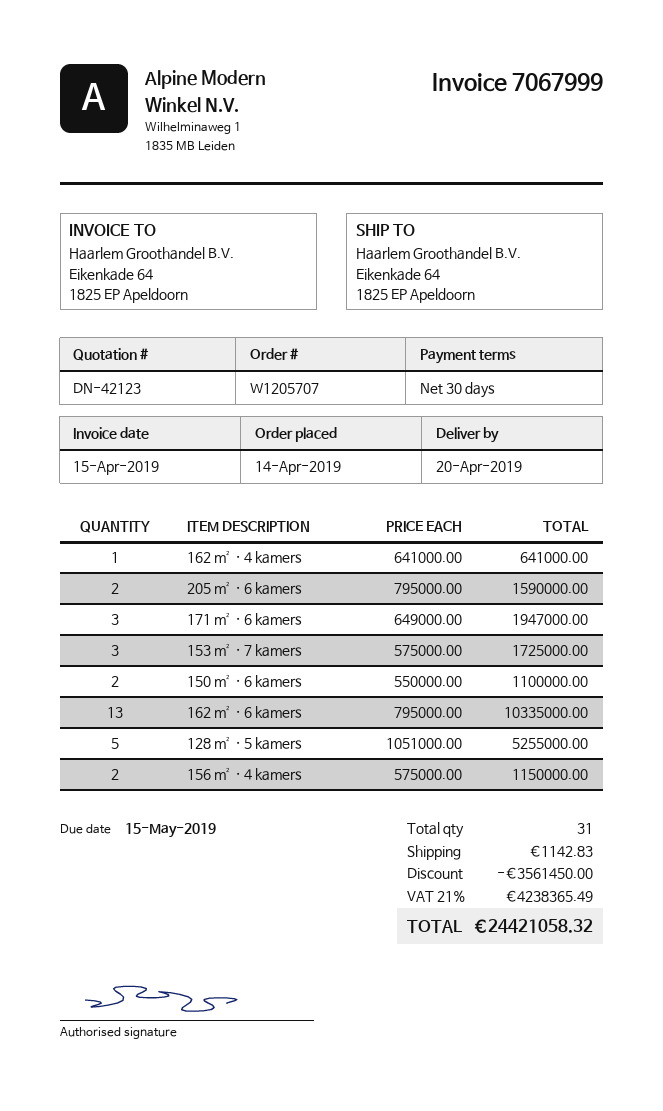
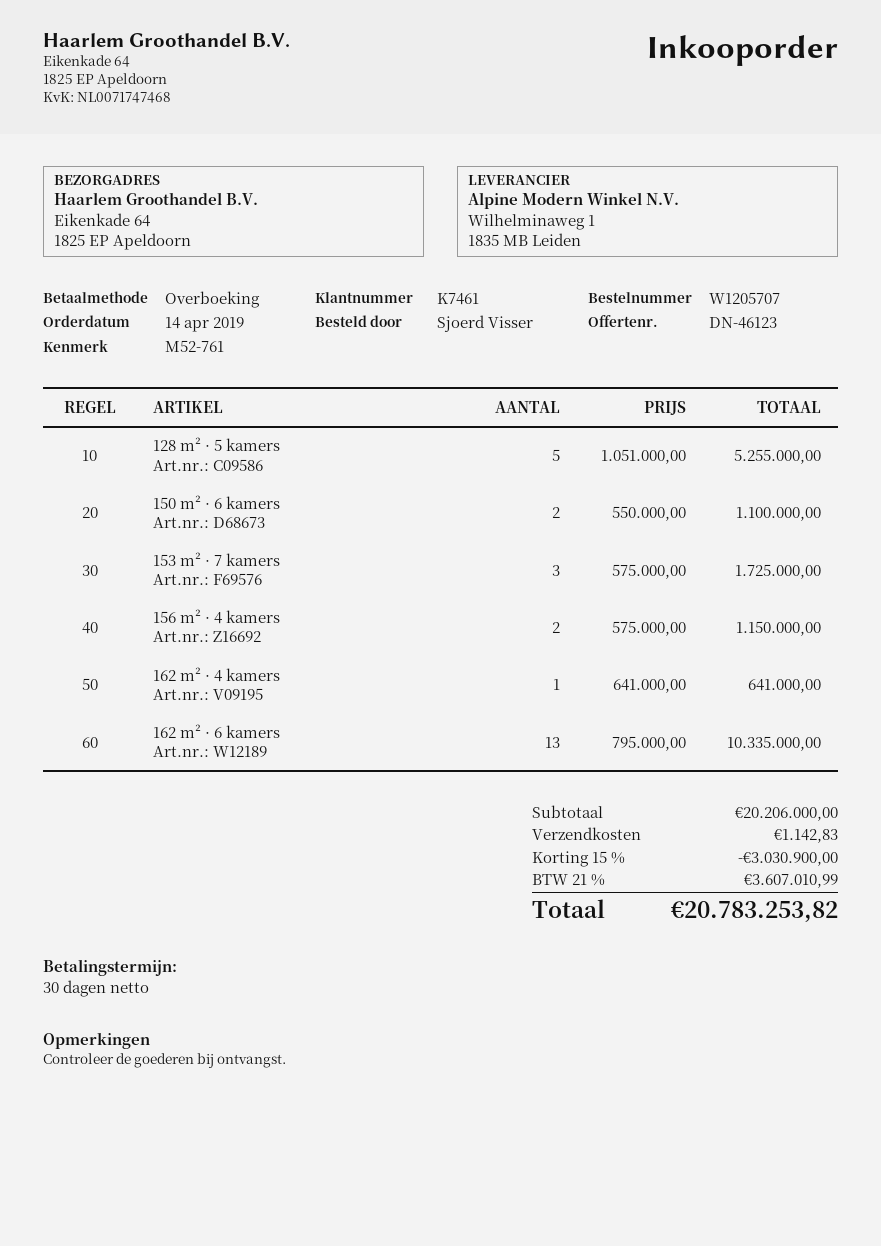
quote number: DN-42123 -> DN-46123
205 m² · 6 kamers: 2 x 795000.00 = 1590000.00 -> none
171 m² · 6 kamers: 3 x 649000.00 = 1947000.00 -> none
discount: 3561450.00 -> 3030900.00
tax: 21% = 4238365.49 -> 21% = 3607010.99
total: 24421058.32 -> 20783253.82

